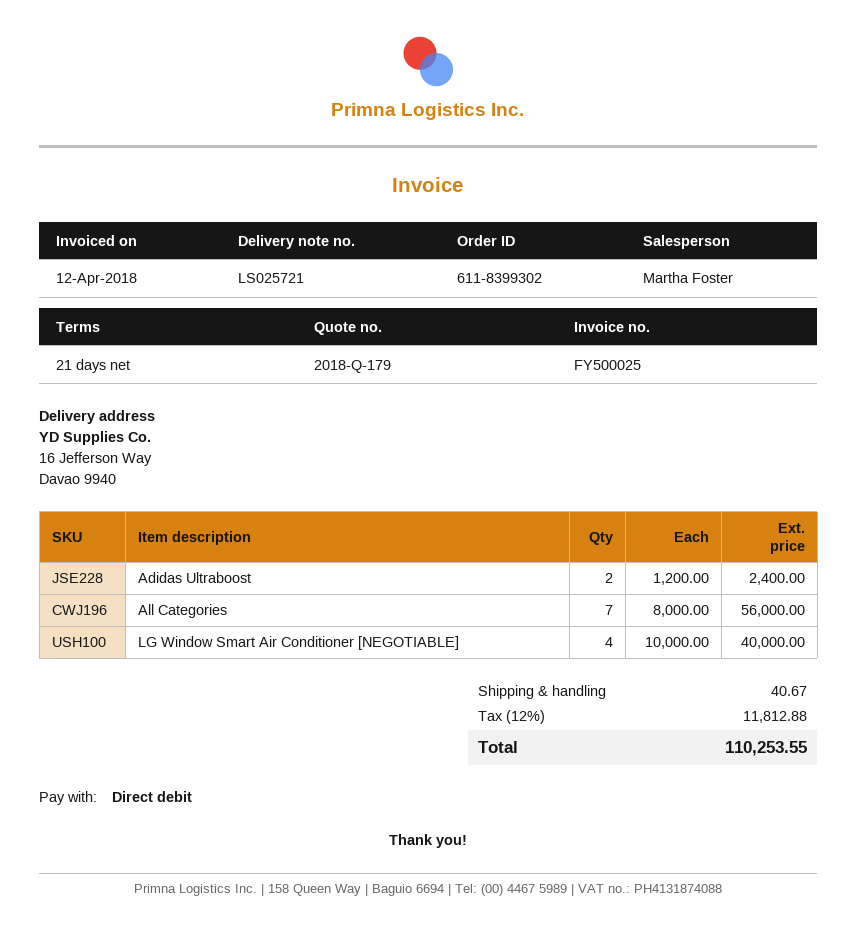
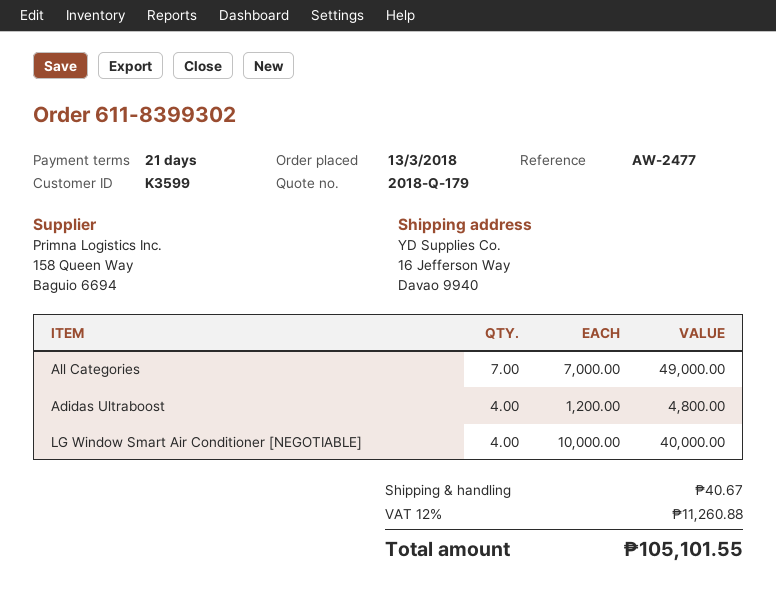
Adidas Ultraboost: 2 x 1200.00 = 2400.00 -> 4 x 1200.00 = 4800.00
All Categories: 7 x 8000.00 = 56000.00 -> 7 x 7000.00 = 49000.00
tax: 12% = 11812.88 -> 12% = 11260.88
total: 110253.55 -> 105101.55

